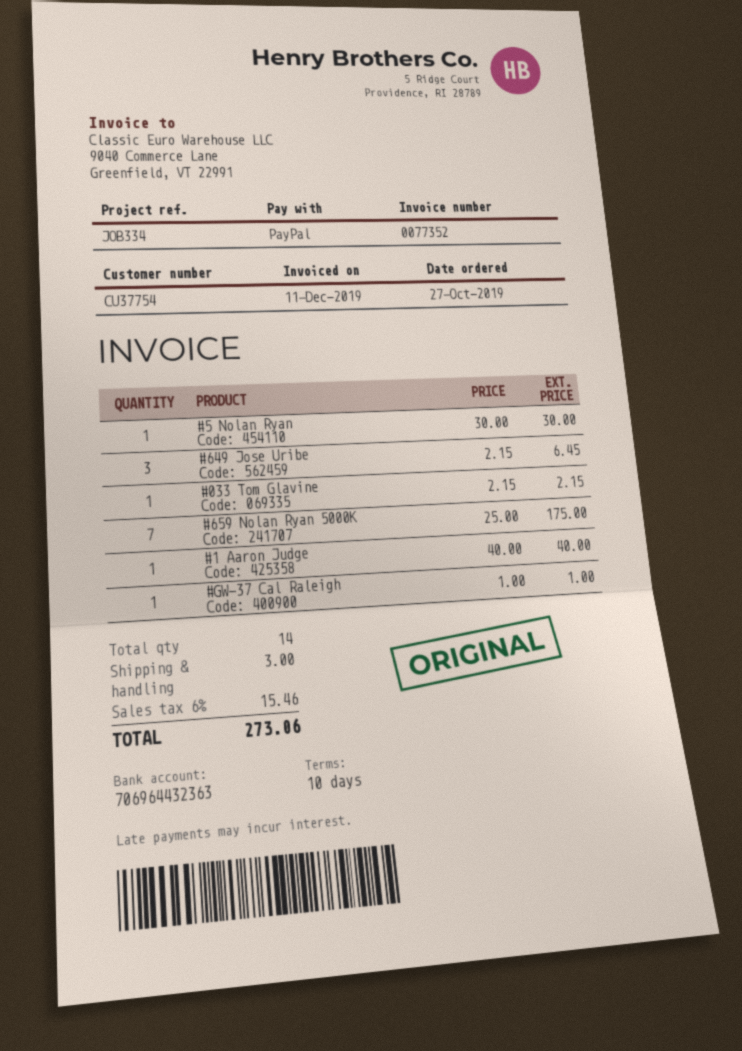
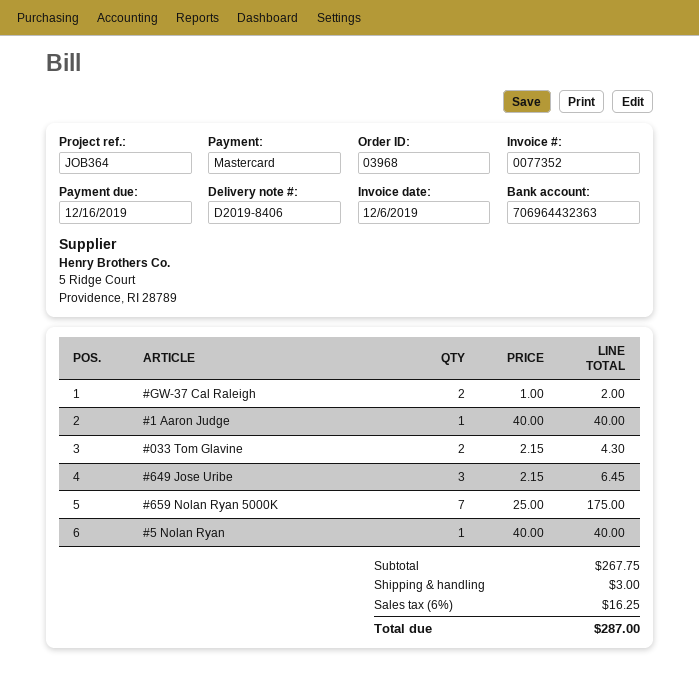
invoice date: 2019-12-11 -> 2019-12-06
reference: JOB334 -> JOB364
payment method: PayPal -> Mastercard
#5 Nolan Ryan: 1 x 30.00 = 30.00 -> 1 x 40.00 = 40.00
#033 Tom Glavine: 1 x 2.15 = 2.15 -> 2 x 2.15 = 4.30
#GW-37 Cal Raleigh: 1 x 1.00 = 1.00 -> 2 x 1.00 = 2.00
tax: 6% = 15.46 -> 6% = 16.25
total: 273.06 -> 287.00

